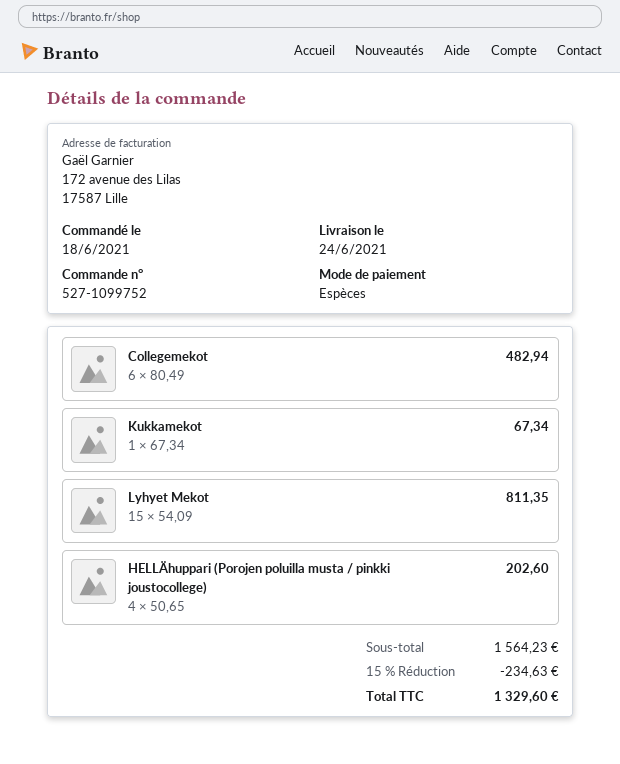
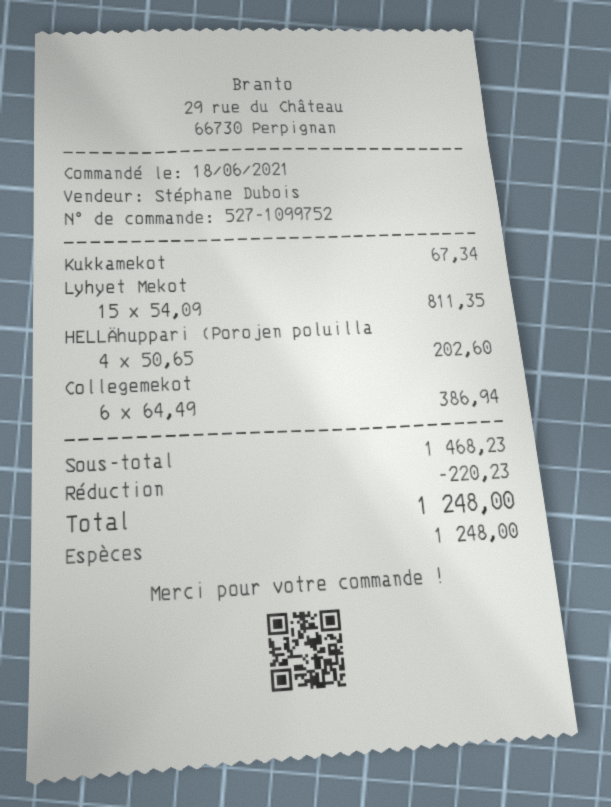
Collegemekot: 6 x 80.49 = 482.94 -> 6 x 64.49 = 386.94
subtotal: 1564.23 -> 1468.23
discount: 234.63 -> 220.23
total: 1329.60 -> 1248.00

